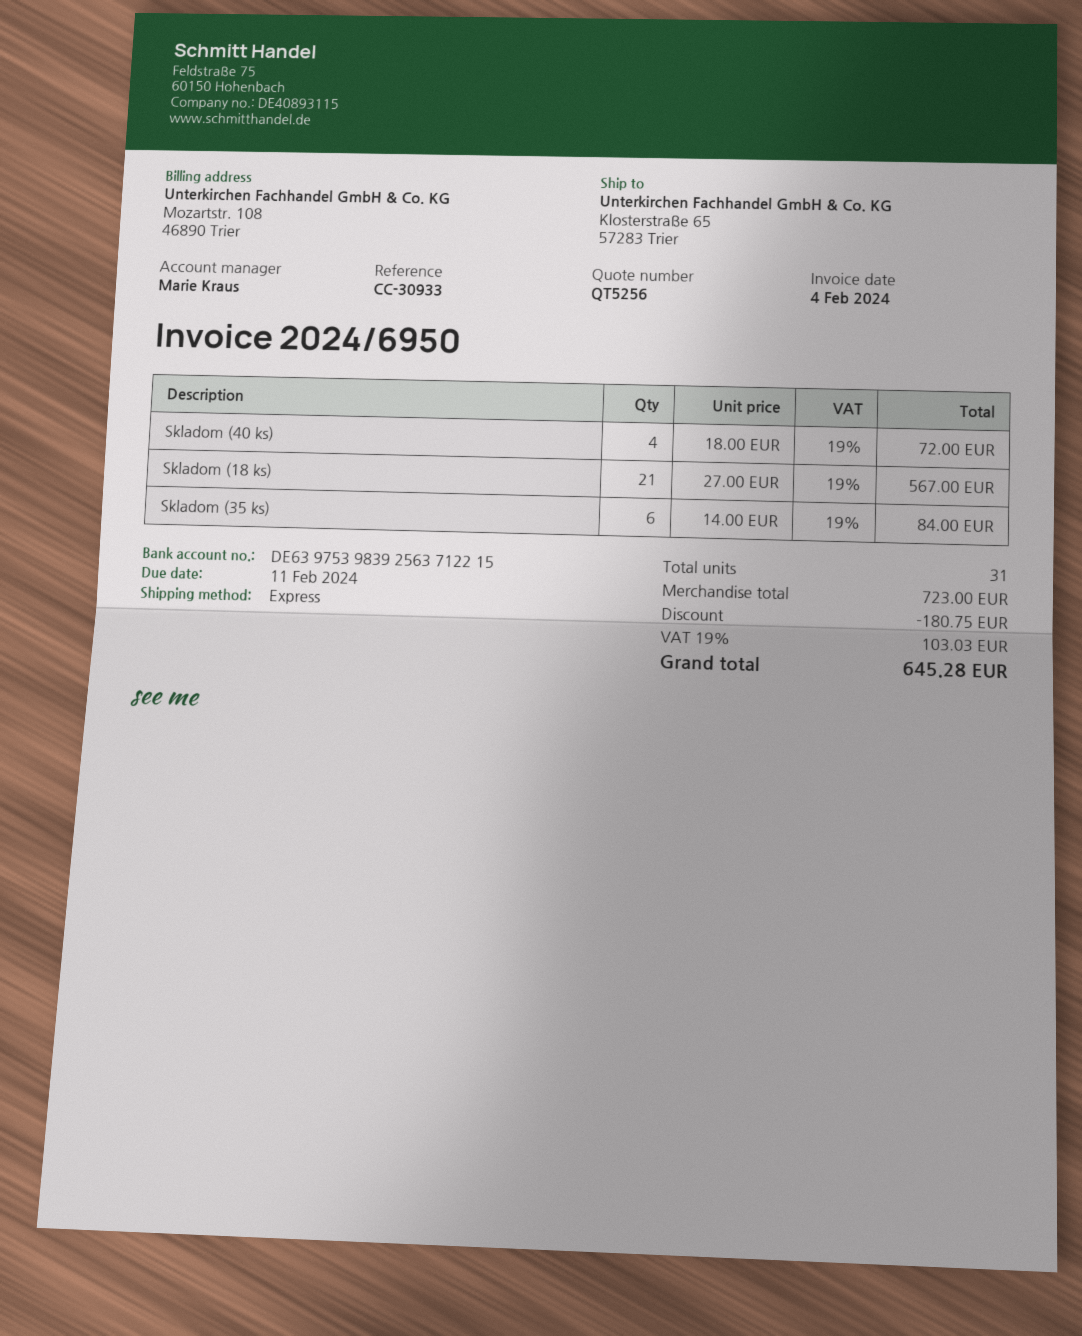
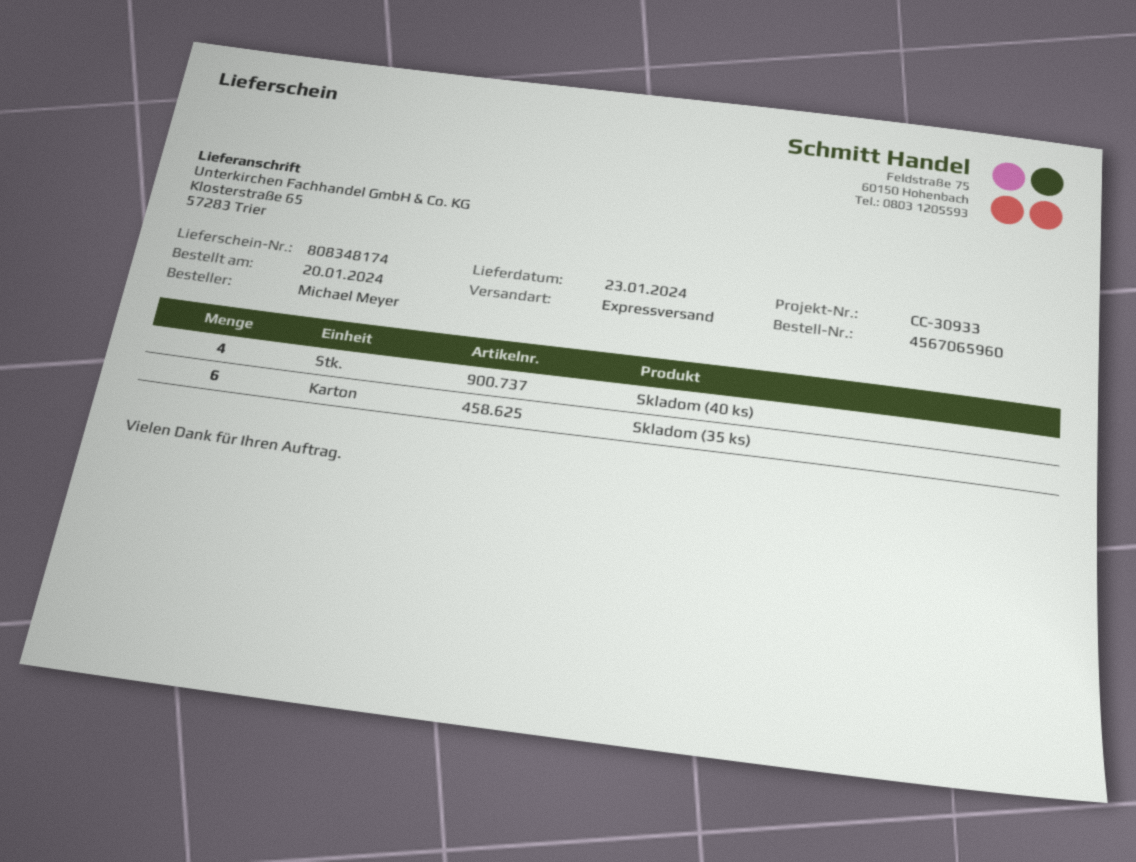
Skladom (18 ks): 21 -> none

